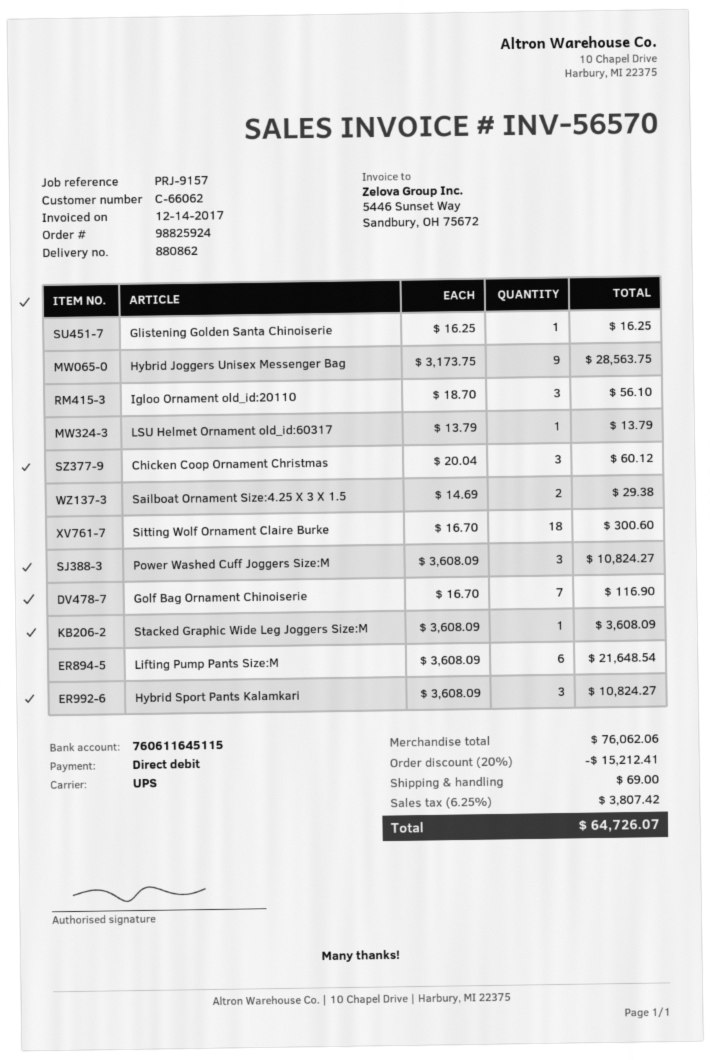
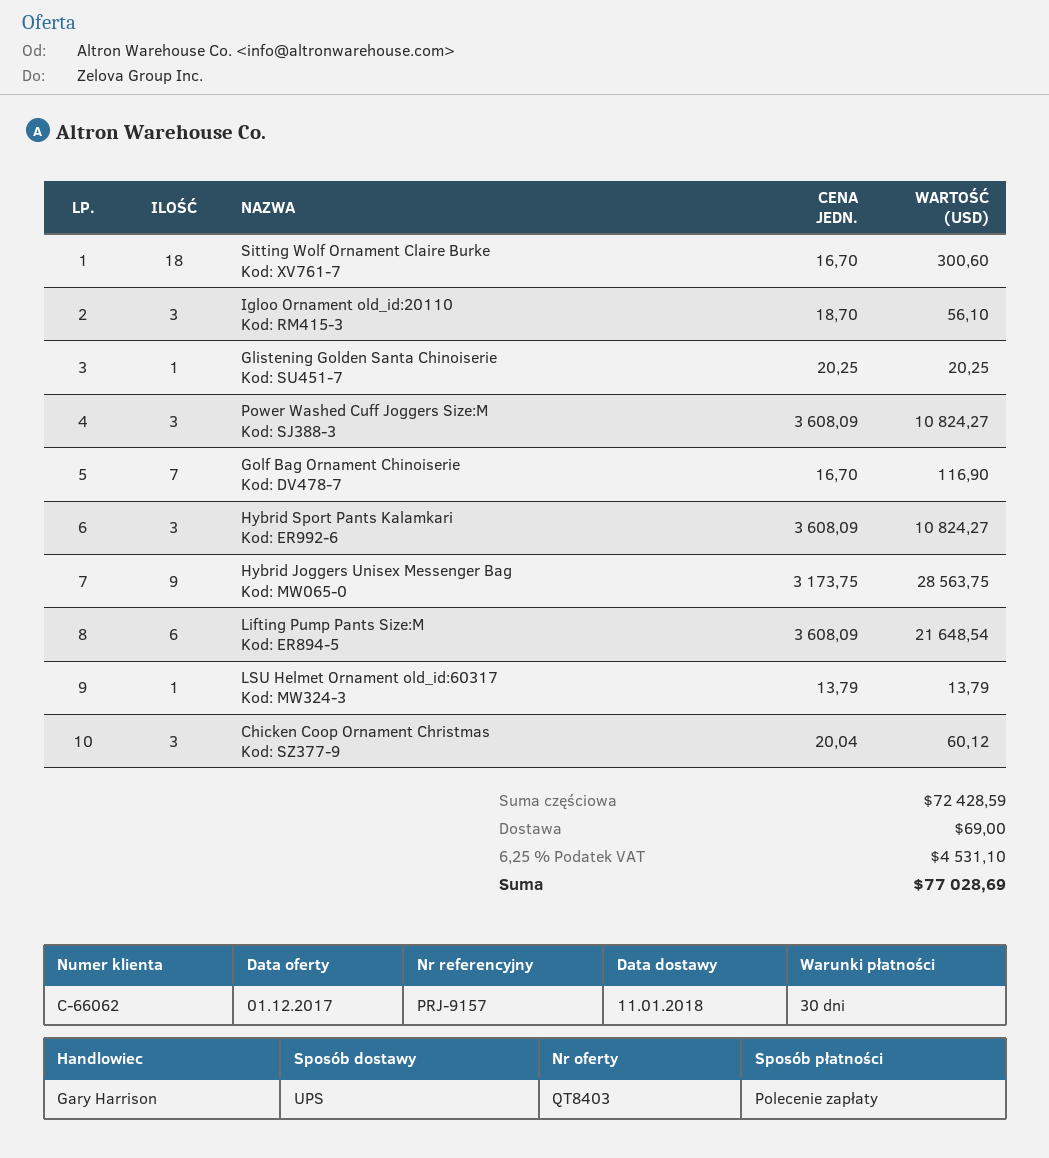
Glistening Golden Santa Chinoiserie: 1 x 16.25 = 16.25 -> 1 x 20.25 = 20.25
Sailboat Ornament Size:4.25 X 3 X 1.5: 2 x 14.69 = 29.38 -> none
Stacked Graphic Wide Leg Joggers Size:M: 1 x 3608.09 = 3608.09 -> none
subtotal: 76062.06 -> 72428.59
discount: 20% = 15212.41 -> none
tax: 6.25% = 3807.42 -> 6.25% = 4531.10
total: 64726.07 -> 77028.69

